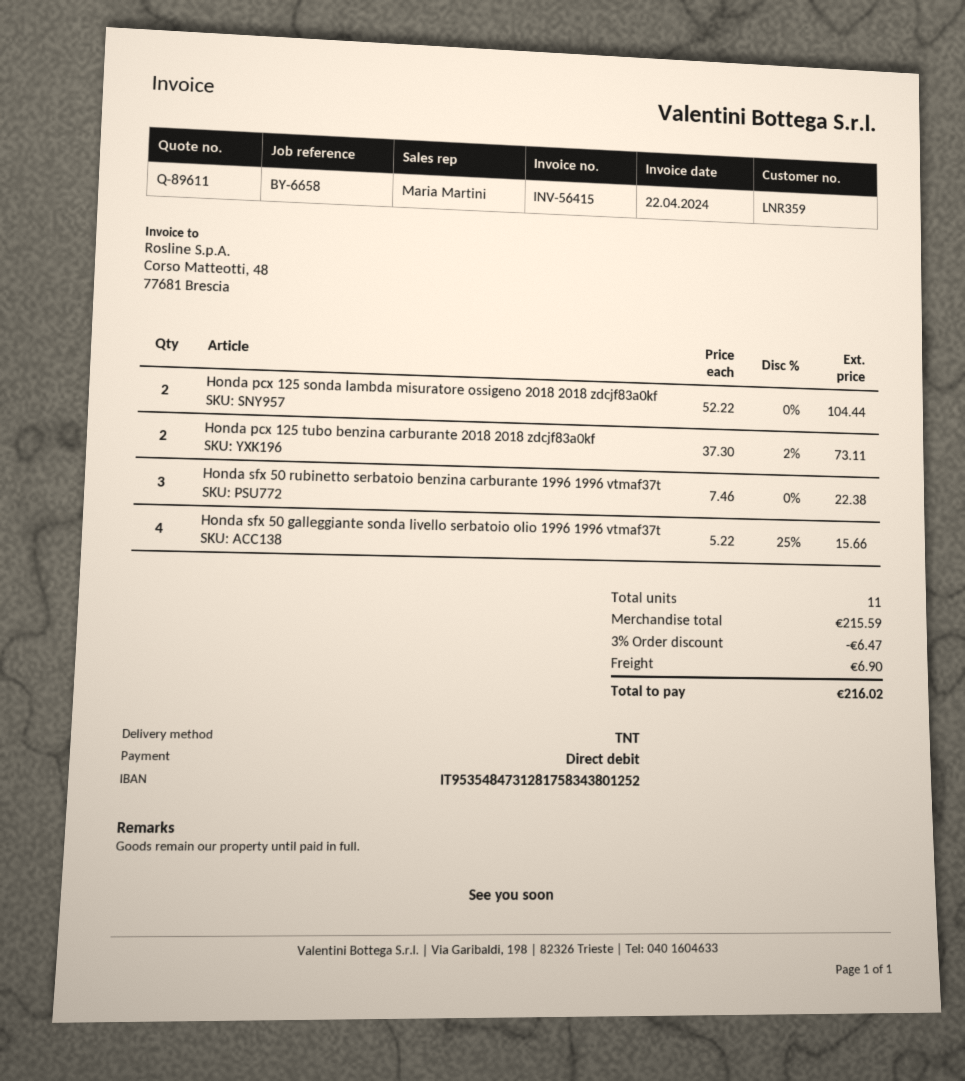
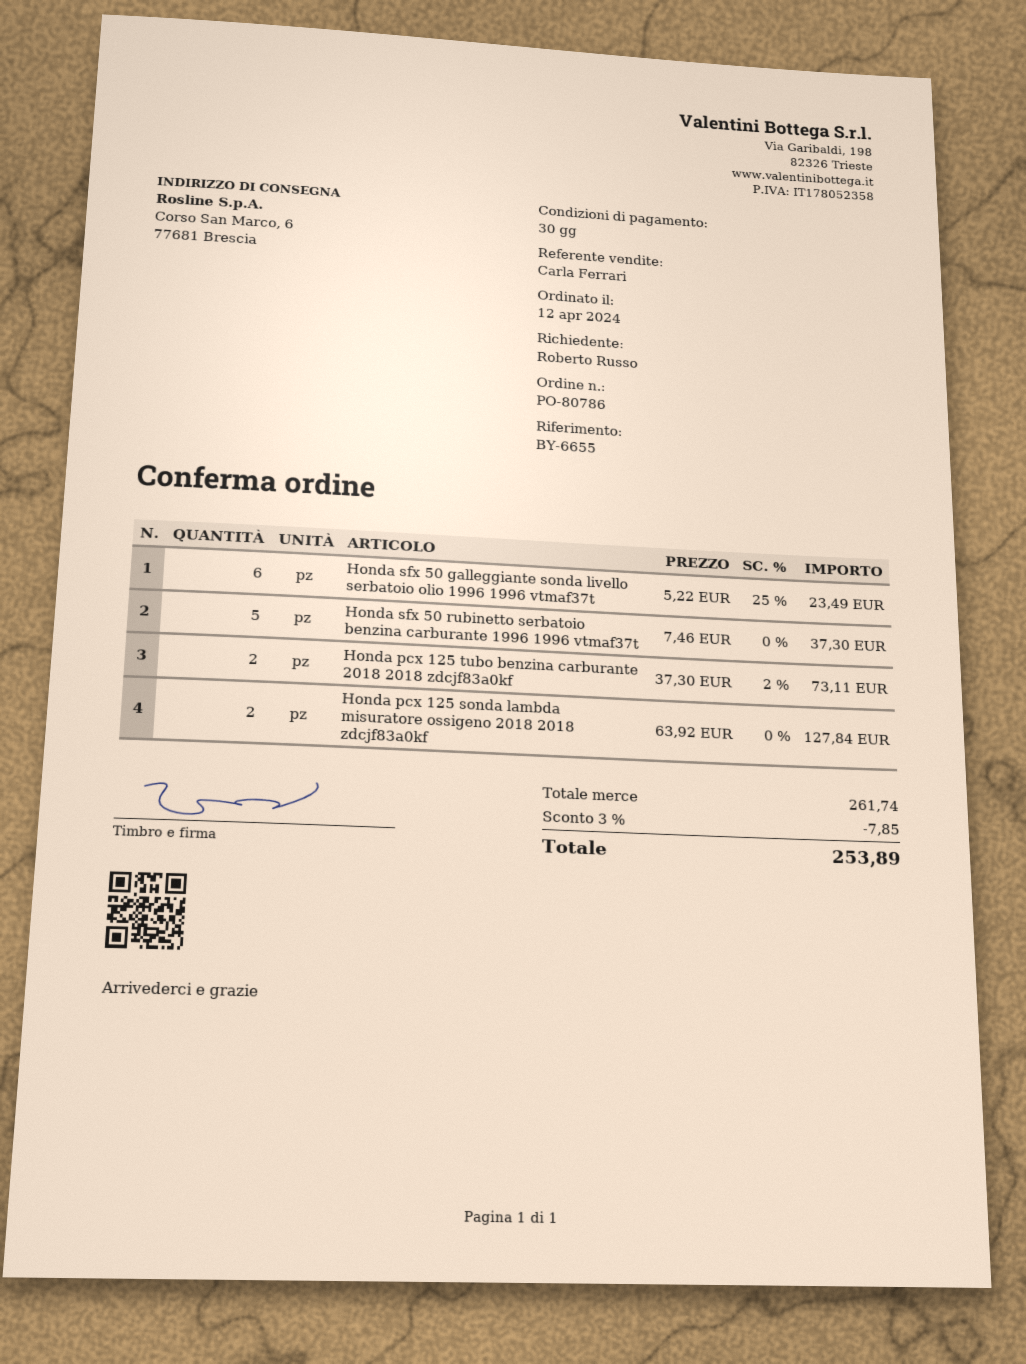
reference: BY-6658 -> BY-6655
sales rep: Maria Martini -> Carla Ferrari
Honda pcx 125 sonda lambda misuratore ossigeno 2018 2018 zdcjf83a0kf: 2 x 52.22 = 104.44 -> 2 x 63.92 = 127.84
Honda sfx 50 rubinetto serbatoio benzina carburante 1996 1996 vtmaf37t: 3 x 7.46 = 22.38 -> 5 x 7.46 = 37.30
Honda sfx 50 galleggiante sonda livello serbatoio olio 1996 1996 vtmaf37t: 4 x 5.22 - 25% = 15.66 -> 6 x 5.22 - 25% = 23.49
subtotal: 215.59 -> 261.74
discount: 3% = 6.47 -> 3% = 7.85
shipping: 6.90 -> none
total: 216.02 -> 253.89

